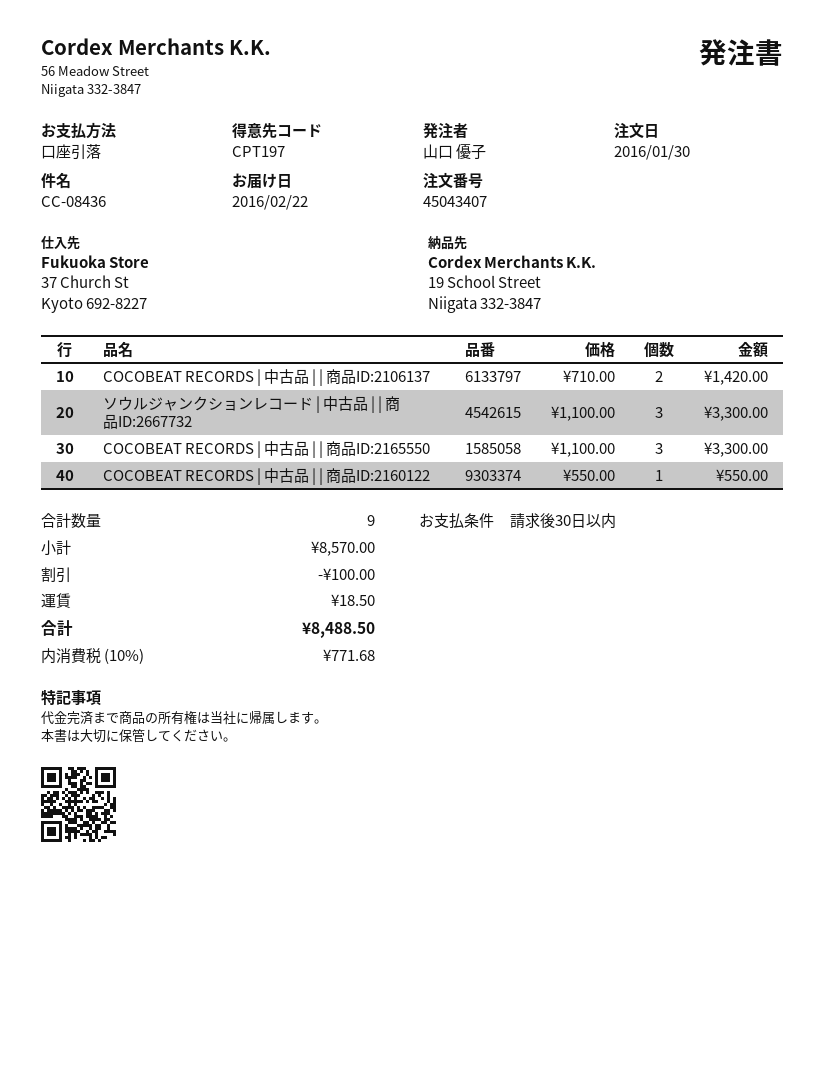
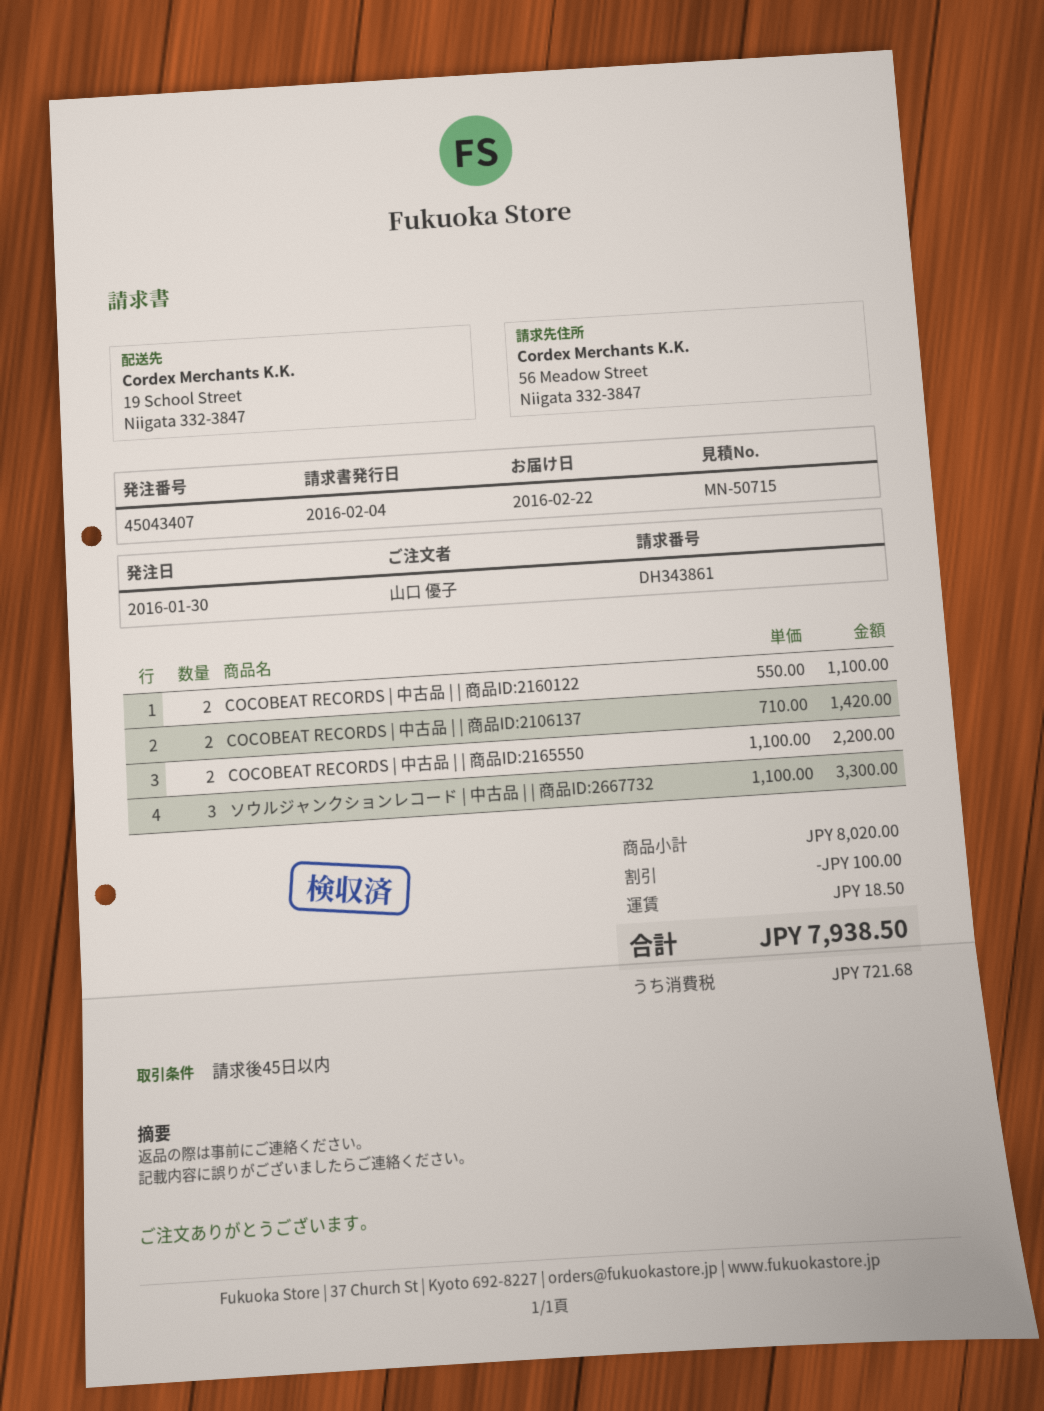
payment terms: 30 days -> 45 days
COCOBEAT RECORDS | 中古品 | | 商品ID:2165550: 3 x 1100.00 = 3300.00 -> 2 x 1100.00 = 2200.00
COCOBEAT RECORDS | 中古品 | | 商品ID:2160122: 1 x 550.00 = 550.00 -> 2 x 550.00 = 1100.00
subtotal: 8570.00 -> 8020.00
tax: 771.68 -> 721.68
total: 8488.50 -> 7938.50

